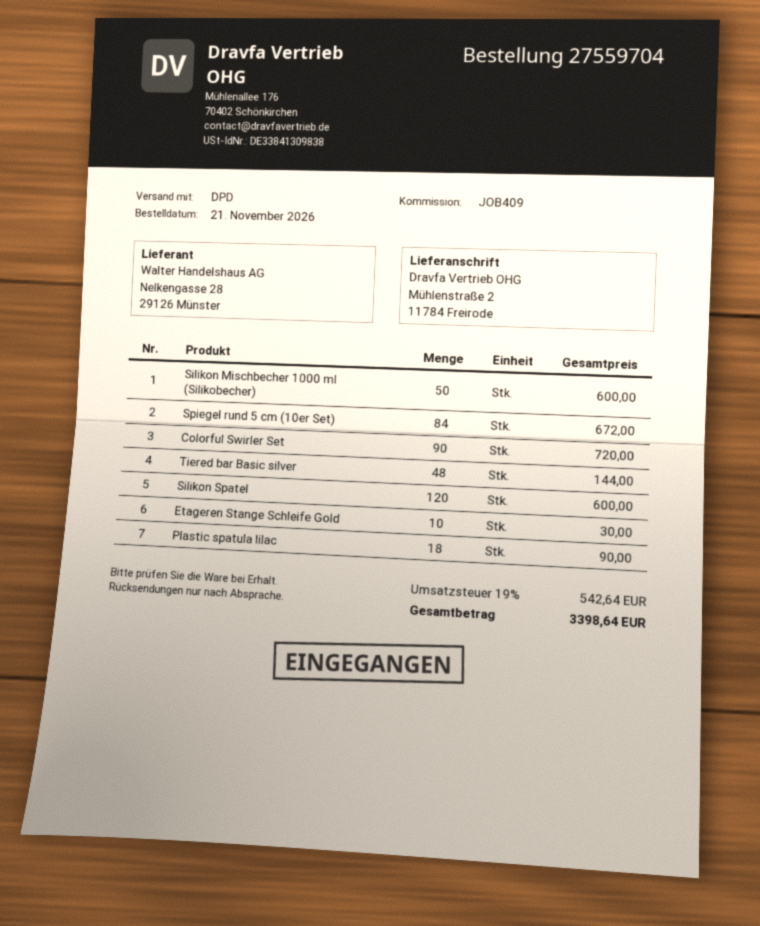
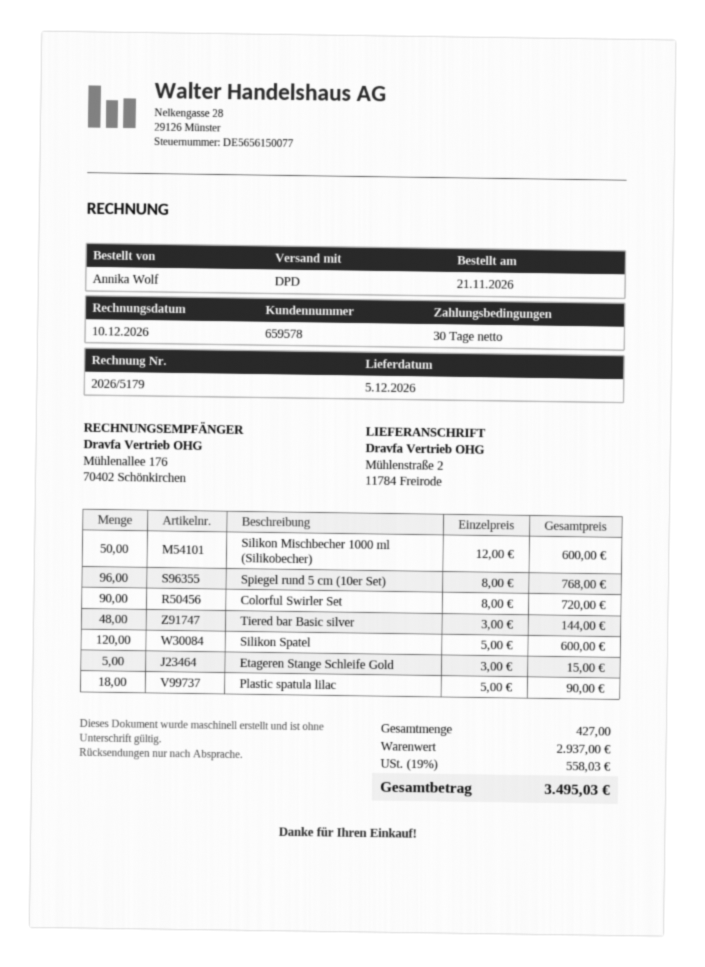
Spiegel rund 5 cm (10er Set): 84 for 672.00 -> 96 for 768.00
Etageren Stange Schleife Gold: 10 for 30.00 -> 5 for 15.00
tax: 19% = 542.64 -> 19% = 558.03
total: 3398.64 -> 3495.03

